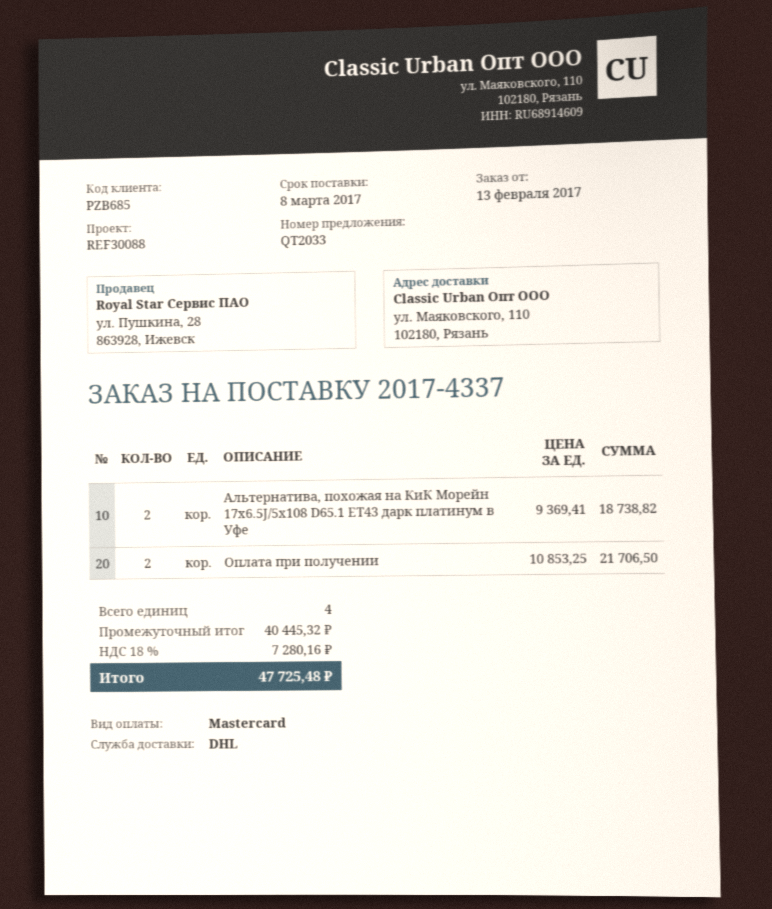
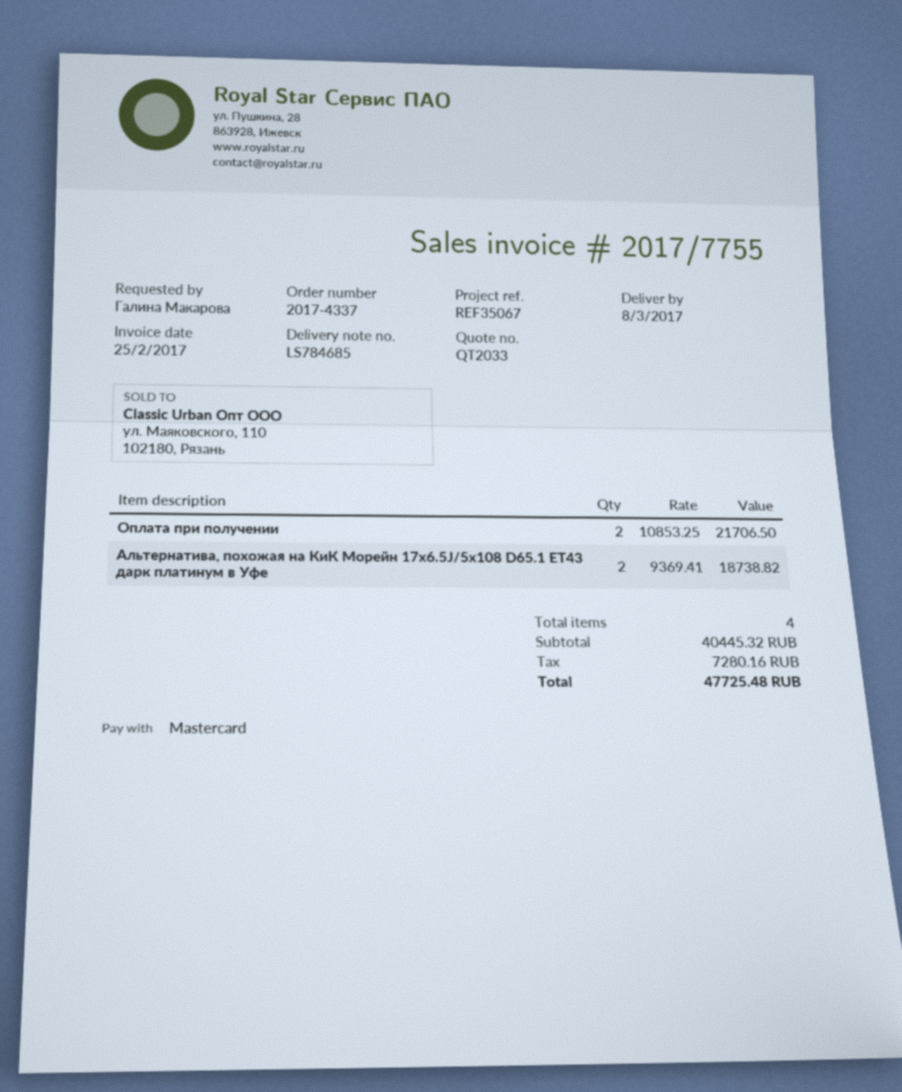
reference: REF30088 -> REF35067

